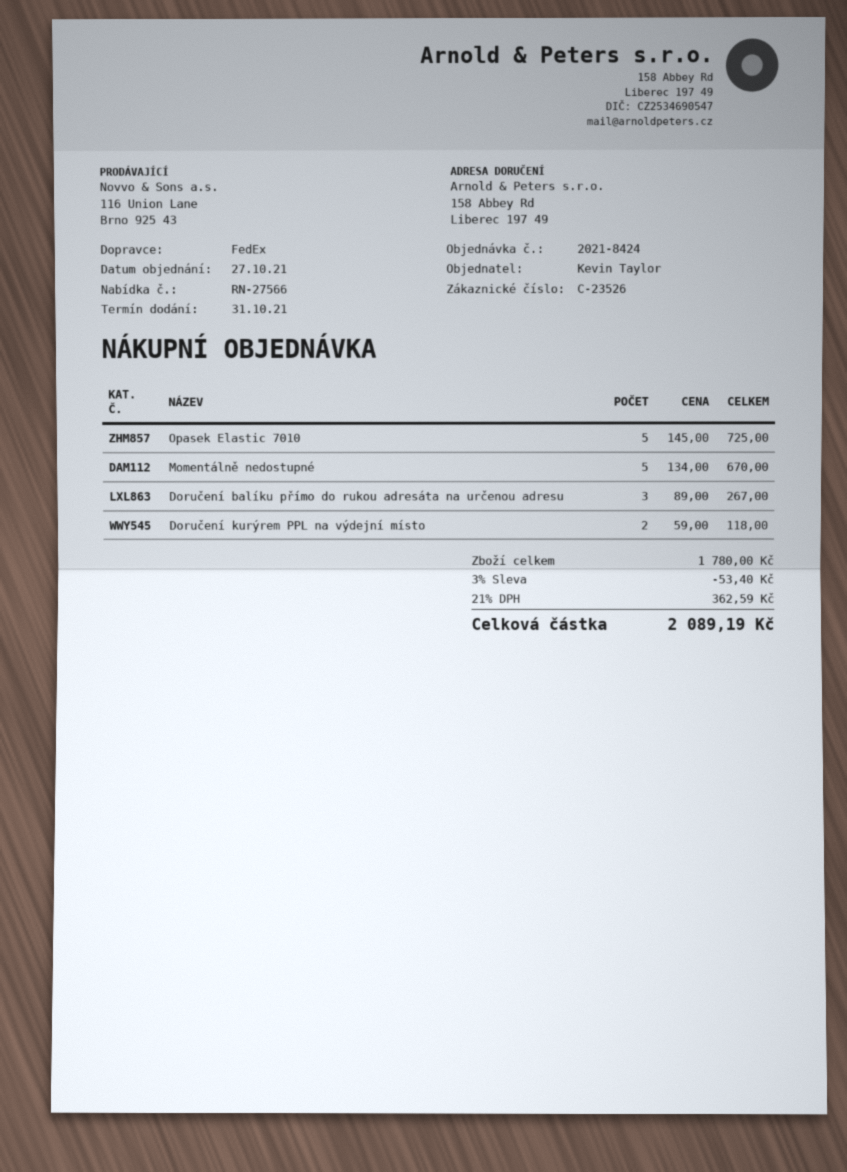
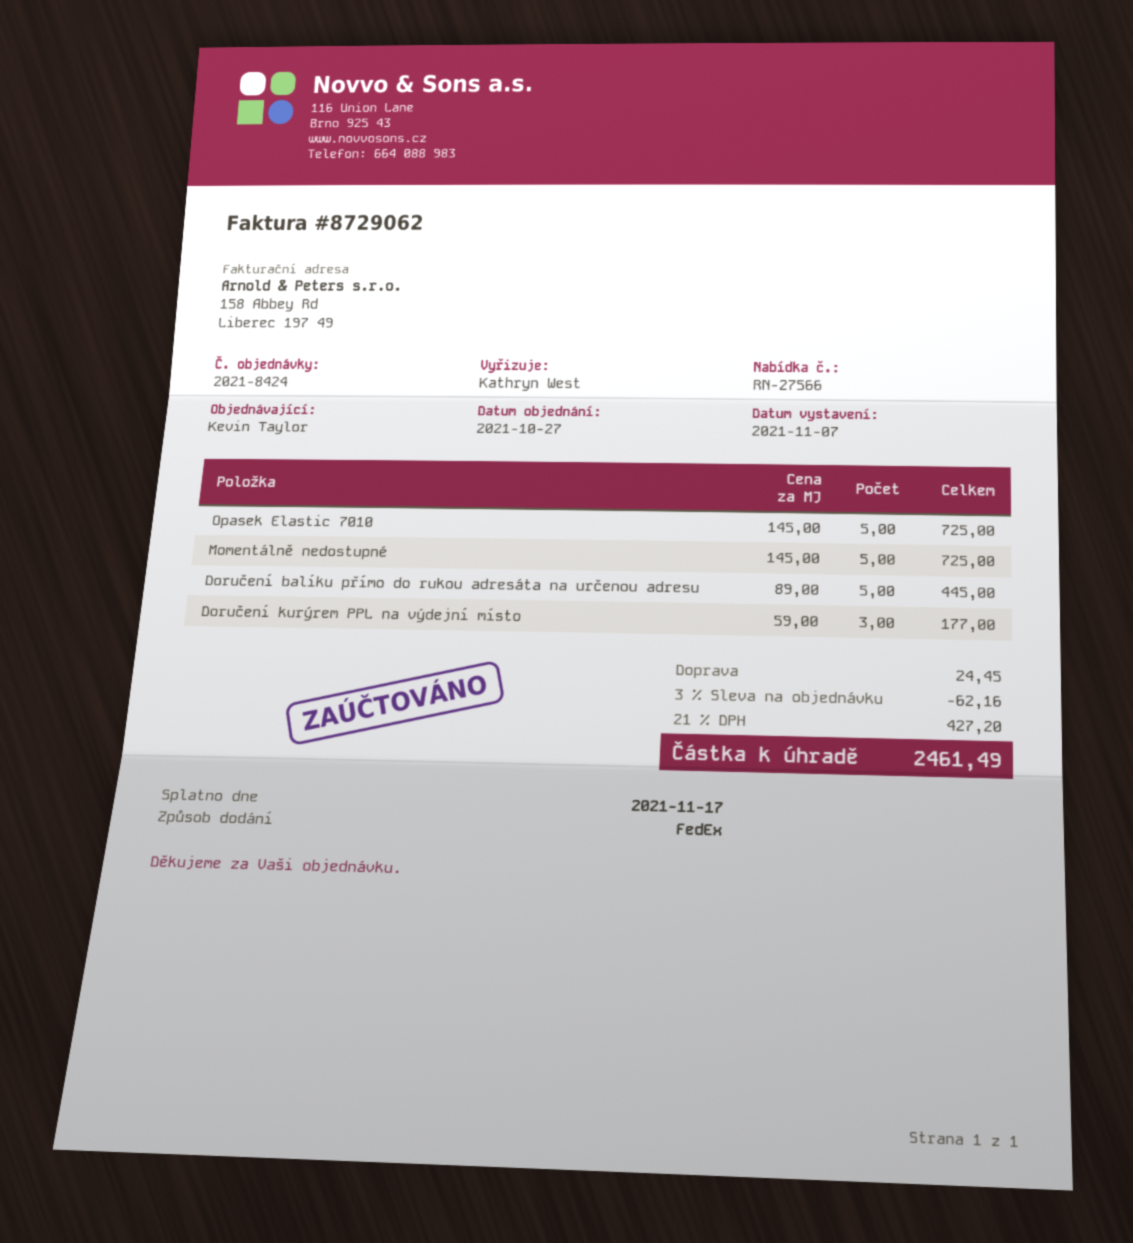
Momentálně nedostupné: 5 x 134.00 = 670.00 -> 5 x 145.00 = 725.00
Doručení balíku přímo do rukou adresáta na určenou adresu: 3 x 89.00 = 267.00 -> 5 x 89.00 = 445.00
Doručení kurýrem PPL na výdejní místo: 2 x 59.00 = 118.00 -> 3 x 59.00 = 177.00
discount: 3% = 53.40 -> 3% = 62.16
shipping: none -> 24.45
tax: 21% = 362.59 -> 21% = 427.20
total: 2089.19 -> 2461.49

